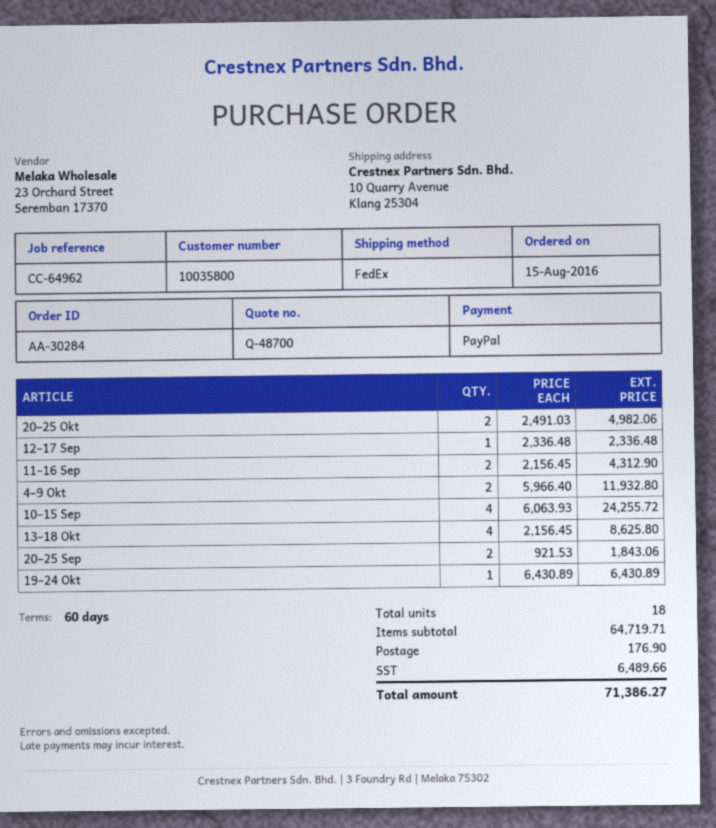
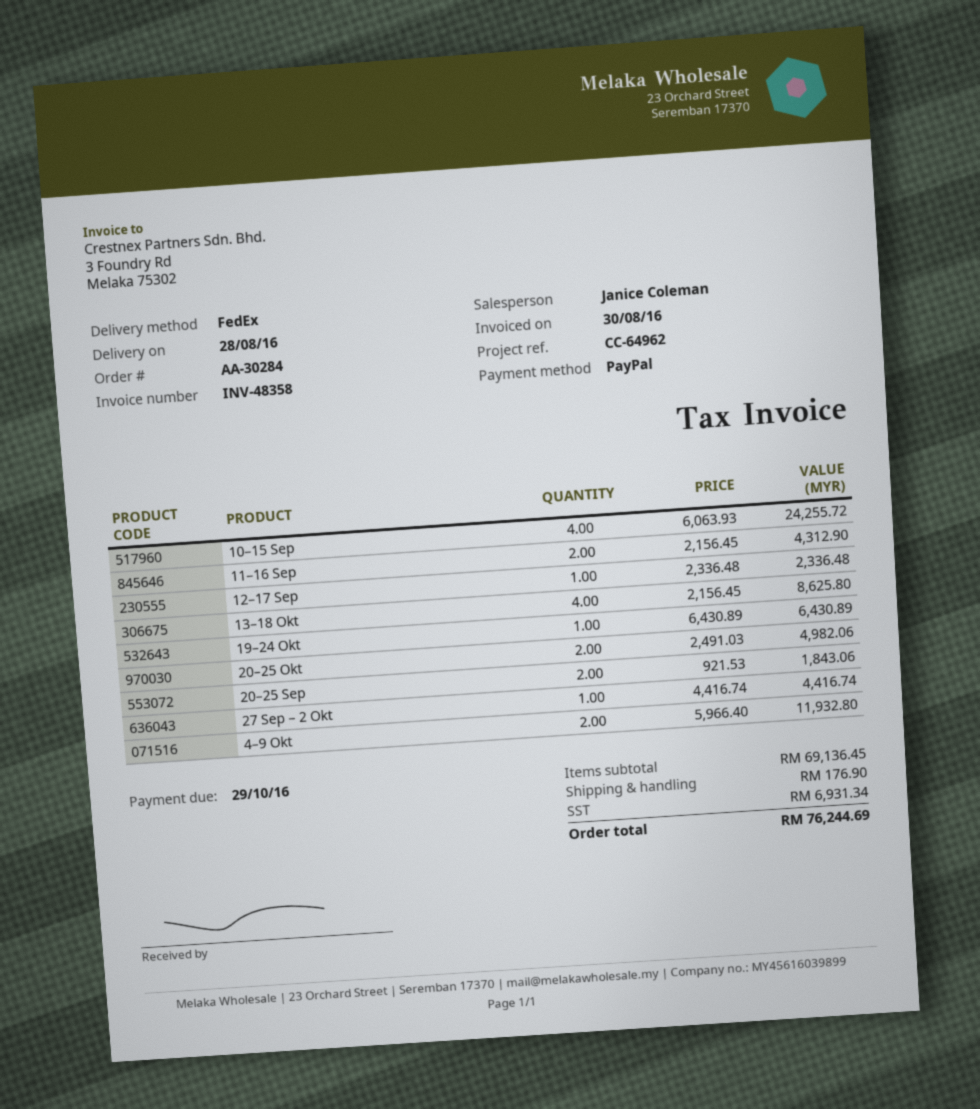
27 Sep – 2 Okt: none -> 1 x 4416.74 = 4416.74
subtotal: 64719.71 -> 69136.45
tax: 6489.66 -> 6931.34
total: 71386.27 -> 76244.69

